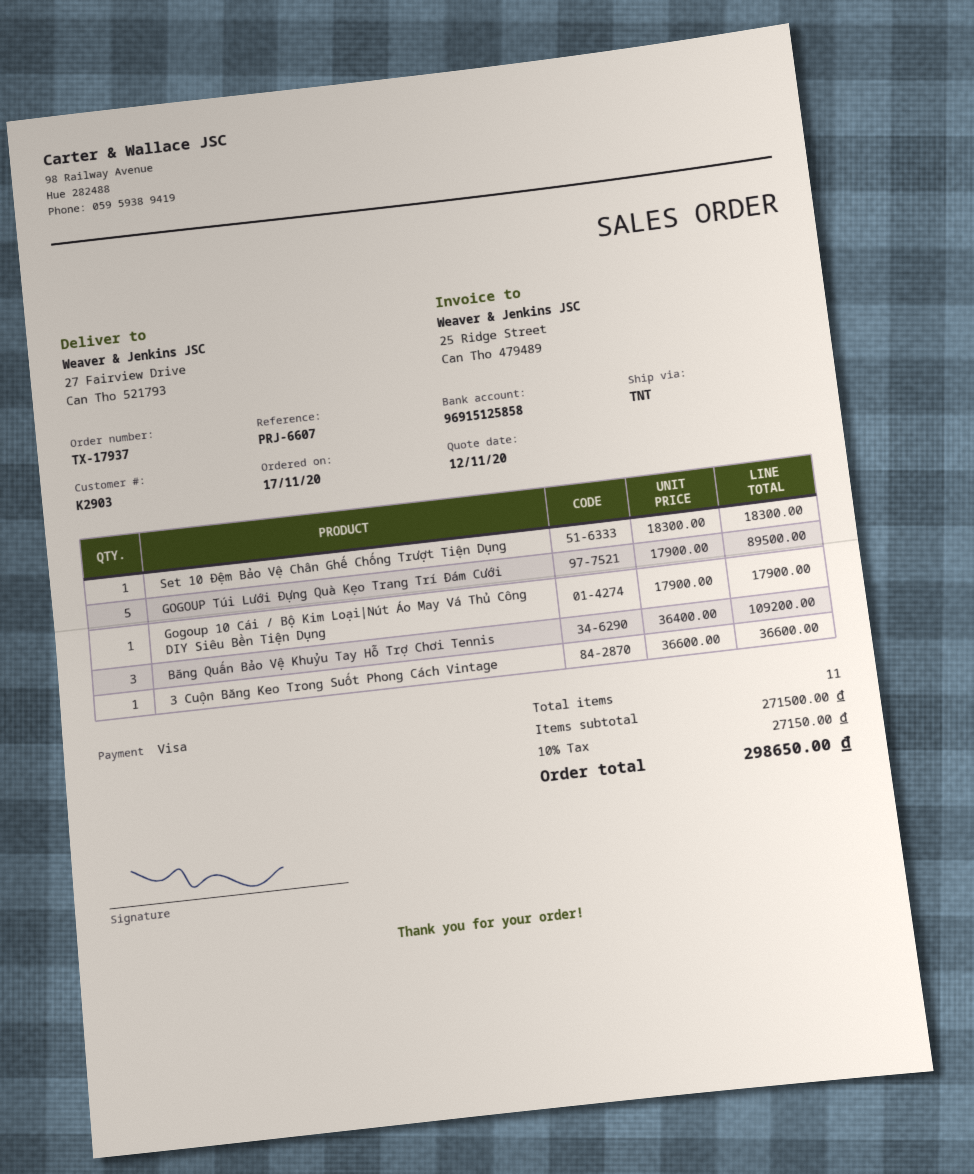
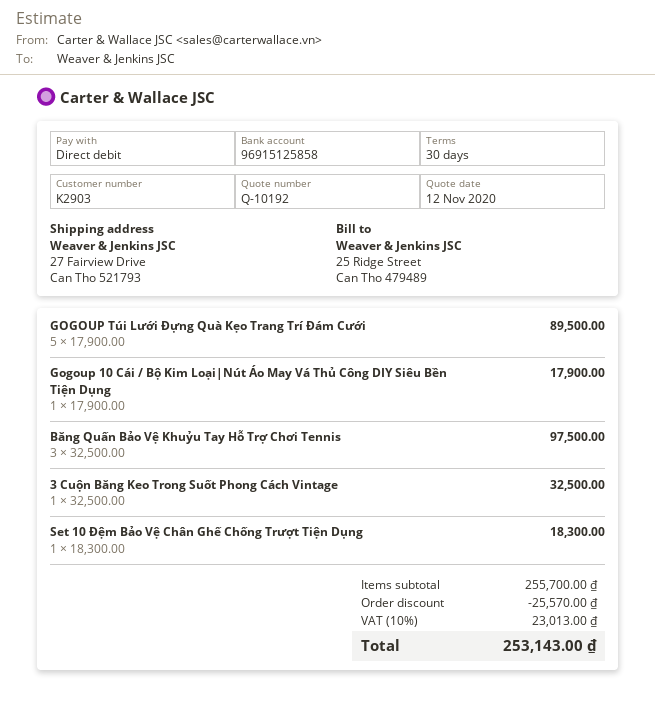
payment method: Visa -> direct debit
Băng Quấn Bảo Vệ Khuỷu Tay Hỗ Trợ Chơi Tennis: 3 x 36400.00 = 109200.00 -> 3 x 32500.00 = 97500.00
3 Cuộn Băng Keo Trong Suốt Phong Cách Vintage: 1 x 36600.00 = 36600.00 -> 1 x 32500.00 = 32500.00
subtotal: 271500.00 -> 255700.00
discount: none -> 25570.00
tax: 10% = 27150.00 -> 10% = 23013.00
total: 298650.00 -> 253143.00

